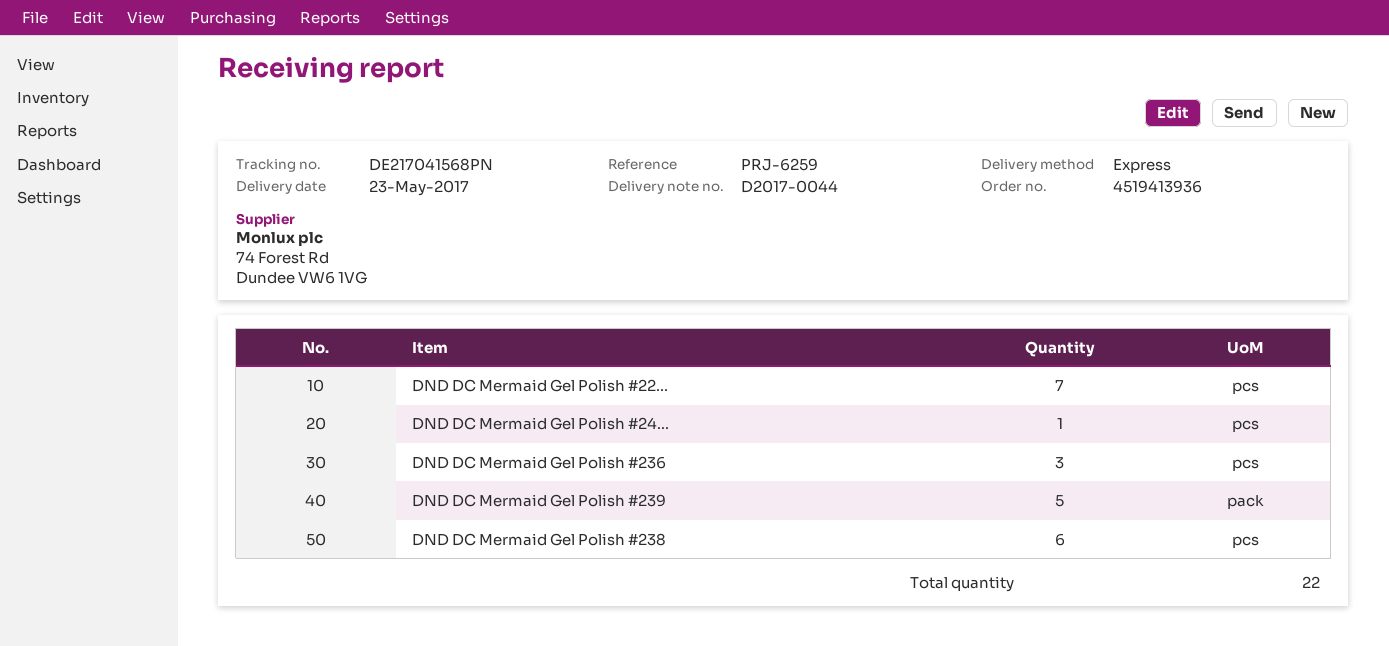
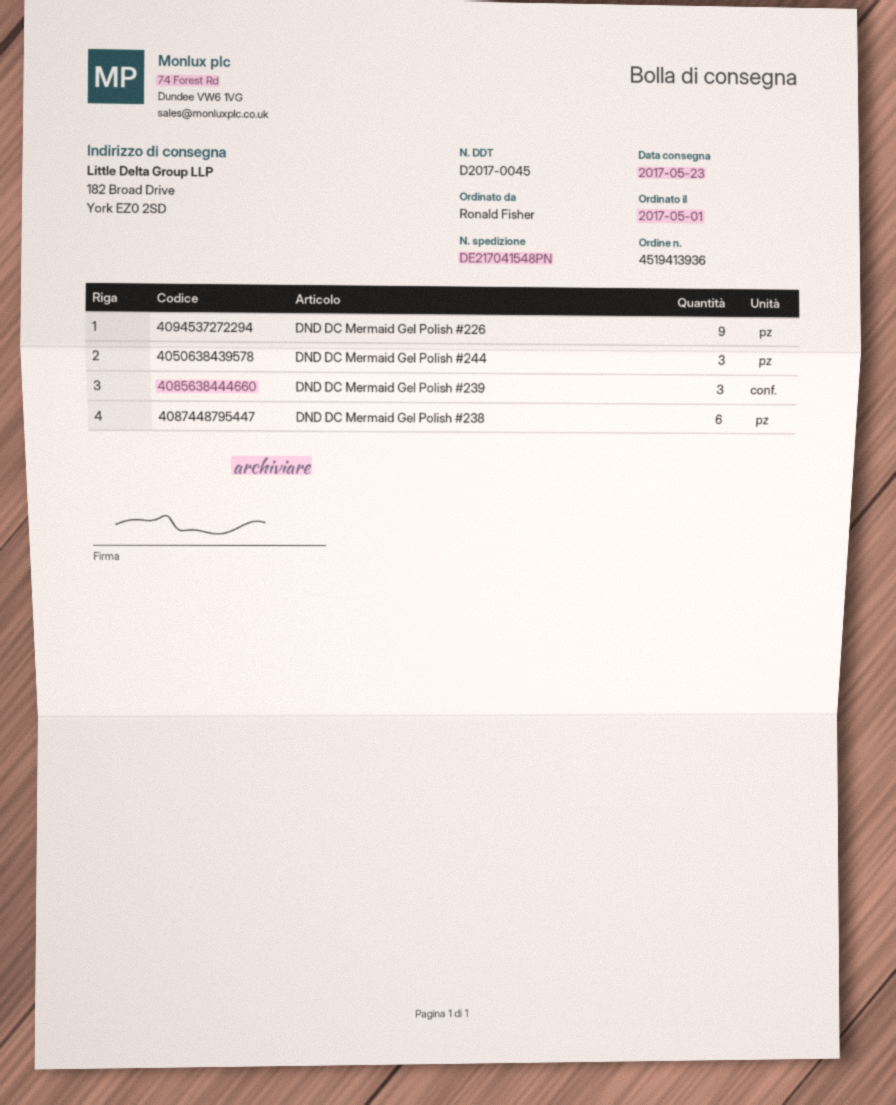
delivery note number: D2017-0044 -> D2017-0045
tracking number: DE217041568PN -> DE217041548PN
DND DC Mermaid Gel Polish #22...: 7 -> 9
DND DC Mermaid Gel Polish #24...: 1 -> 3
DND DC Mermaid Gel Polish #236: 3 -> none
DND DC Mermaid Gel Polish #239: 5 -> 3

